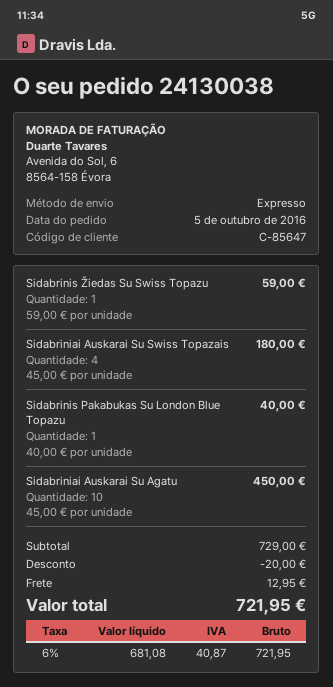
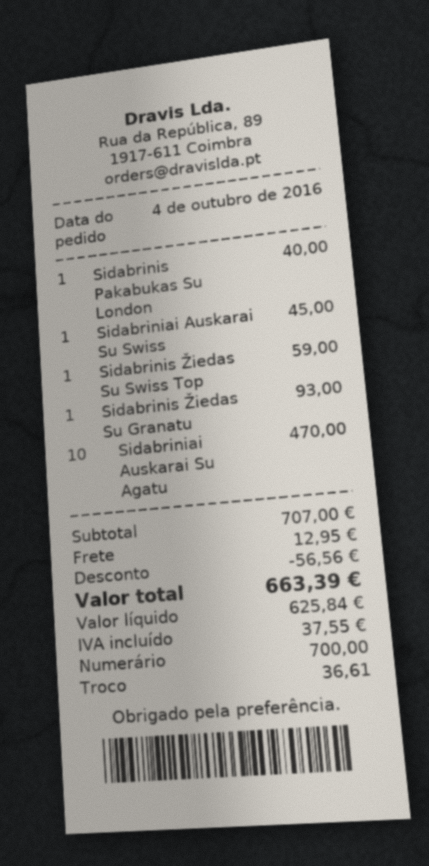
order date: 2016-10-05 -> 2016-10-04
Sidabriniai Auskarai Su Swiss Topazais: 4 for 180.00 -> 1 for 45.00
Sidabriniai Auskarai Su Agatu: 10 for 450.00 -> 10 for 470.00
Sidabrinis Žiedas Su Granatu: none -> 1 for 93.00
subtotal: 729.00 -> 707.00
discount: 20.00 -> 56.56
net: 681.08 -> 625.84
tax: 40.87 -> 37.55
total: 721.95 -> 663.39

